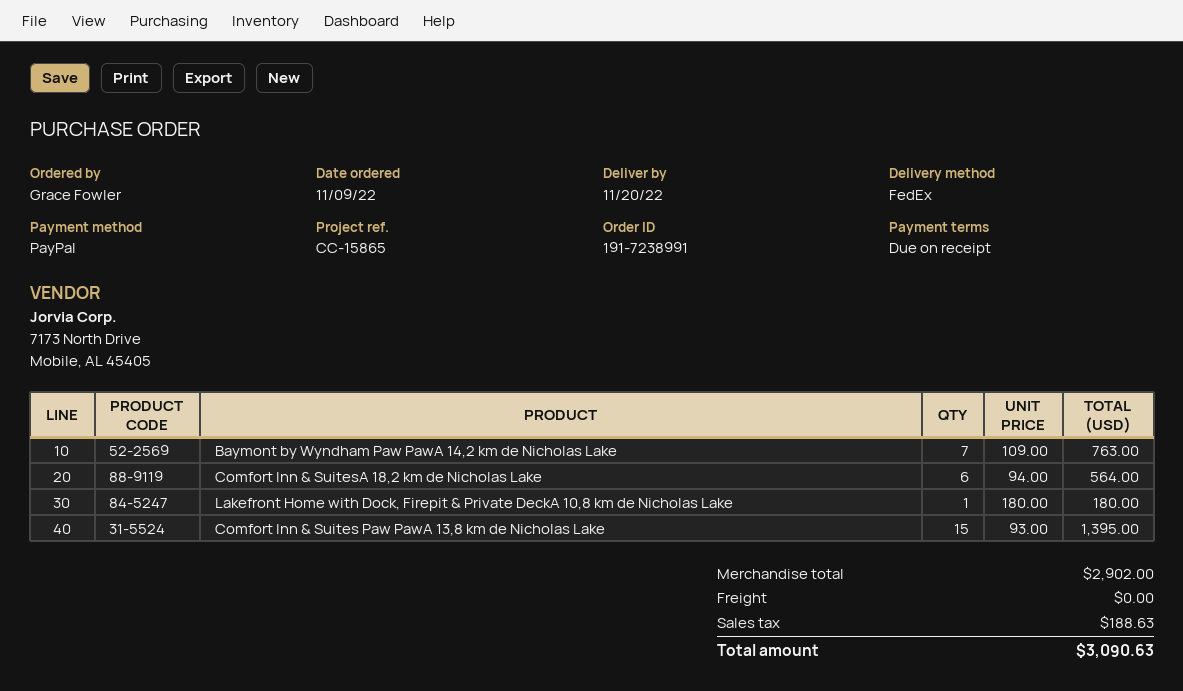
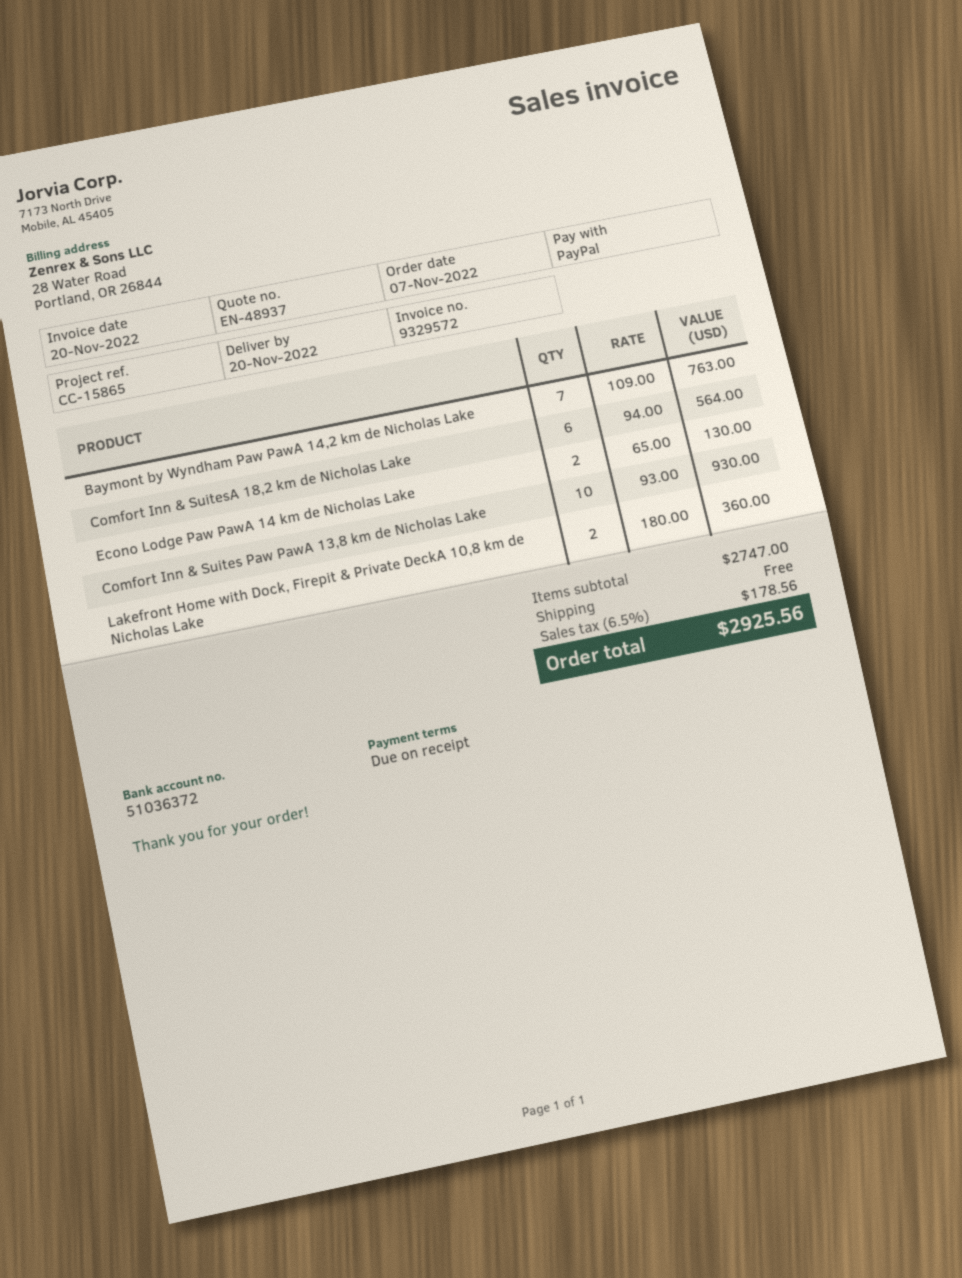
order date: 2022-11-09 -> 2022-11-07
Lakefront Home with Dock, Firepit & Private DeckA 10,8 km de Nicholas Lake: 1 x 180.00 = 180.00 -> 2 x 180.00 = 360.00
Comfort Inn & Suites Paw PawA 13,8 km de Nicholas Lake: 15 x 93.00 = 1395.00 -> 10 x 93.00 = 930.00
Econo Lodge Paw PawA 14 km de Nicholas Lake: none -> 2 x 65.00 = 130.00
subtotal: 2902.00 -> 2747.00
tax: 188.63 -> 178.56
total: 3090.63 -> 2925.56

